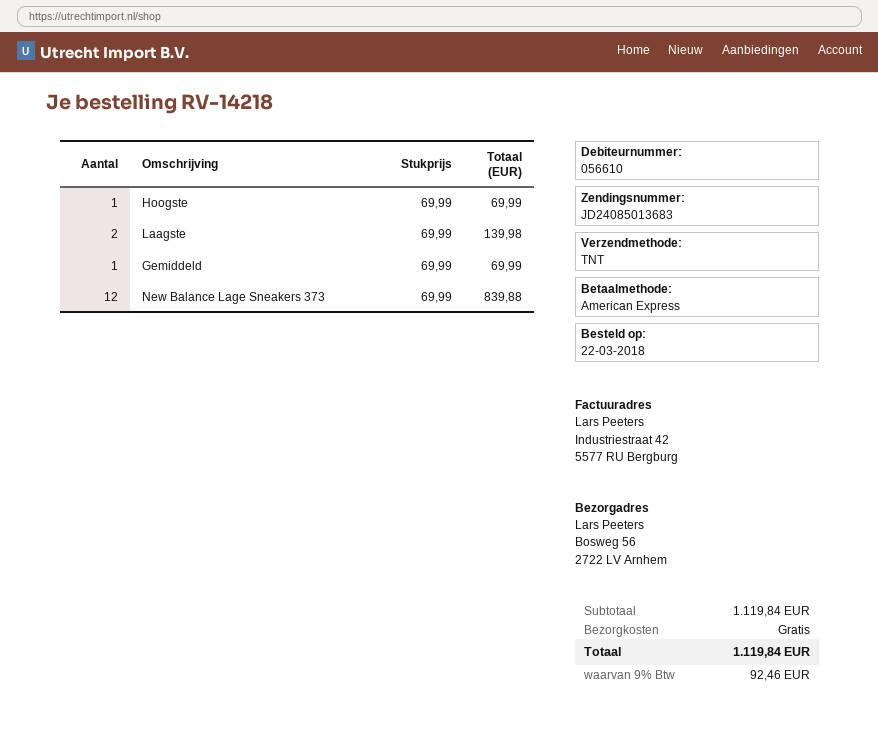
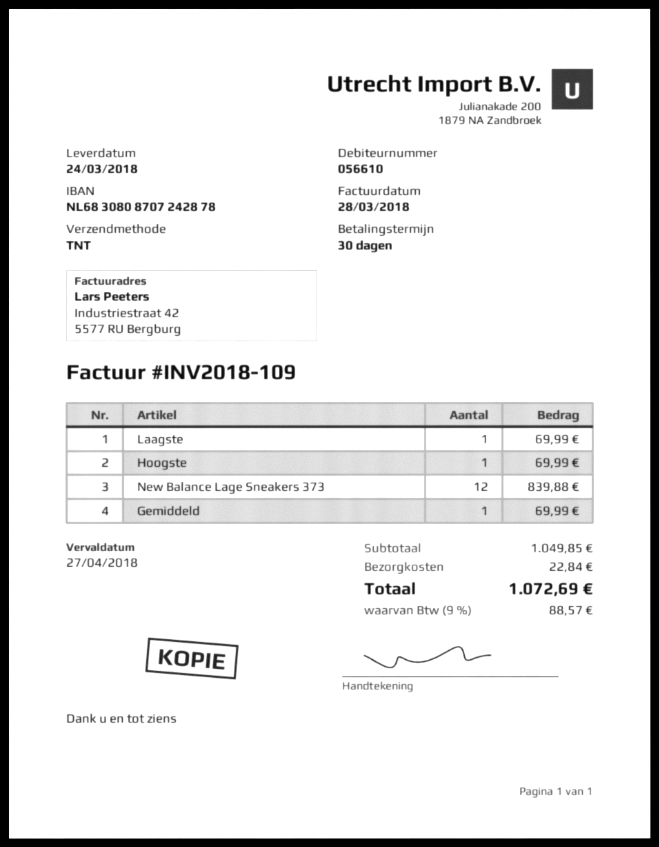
Laagste: 2 for 139.98 -> 1 for 69.99
subtotal: 1119.84 -> 1049.85
shipping: 0.00 -> 22.84
tax: 9% = 92.46 -> 9% = 88.57
total: 1119.84 -> 1072.69

